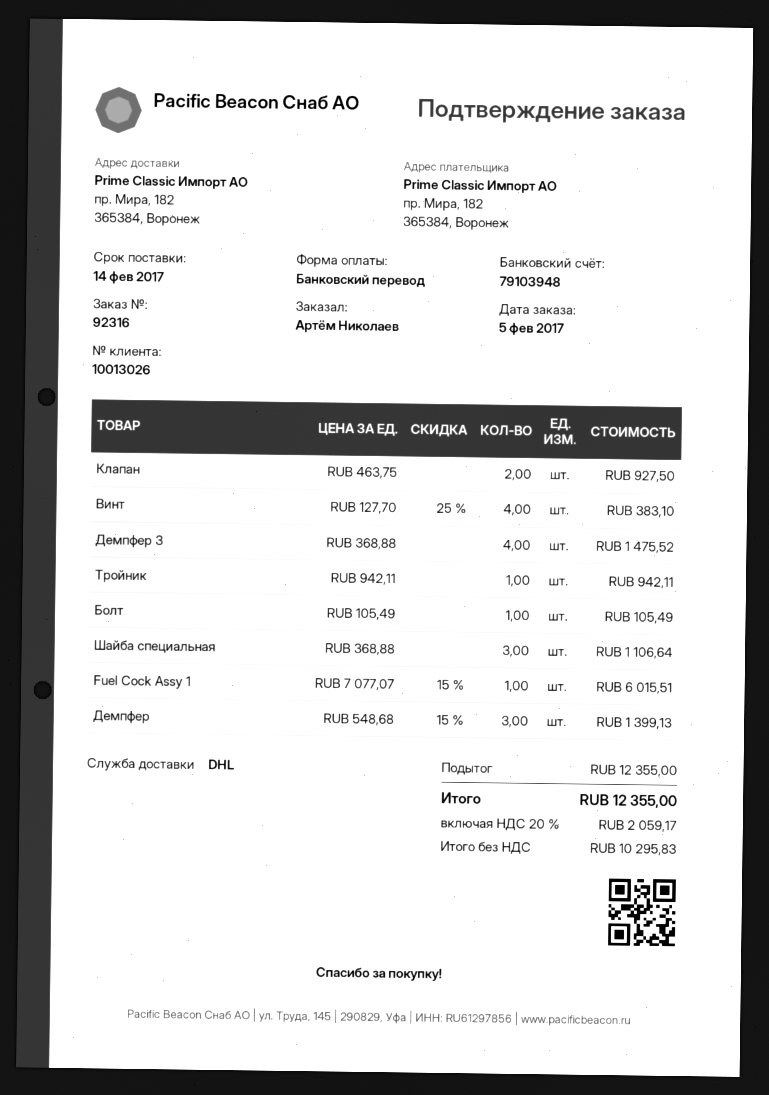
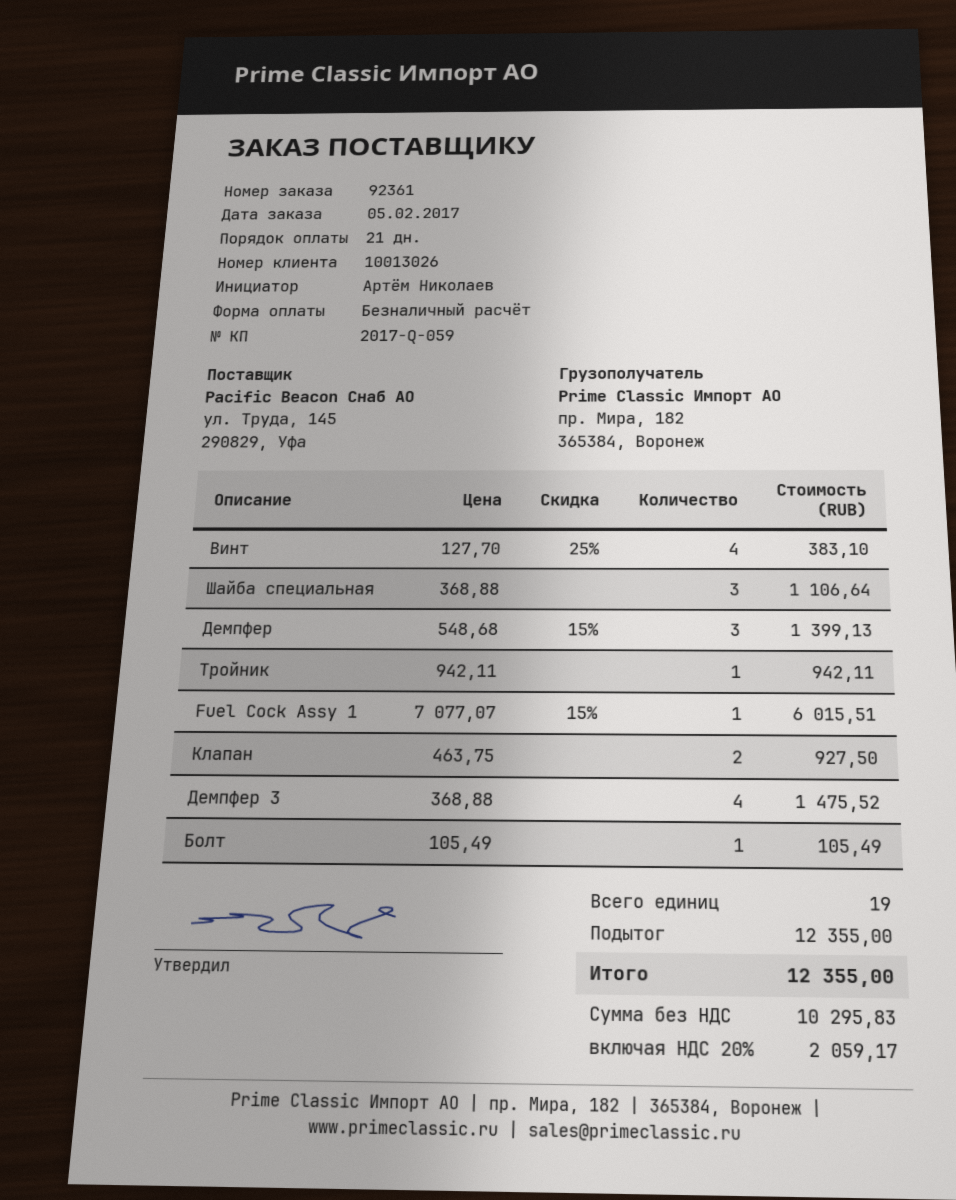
order number: 92316 -> 92361

